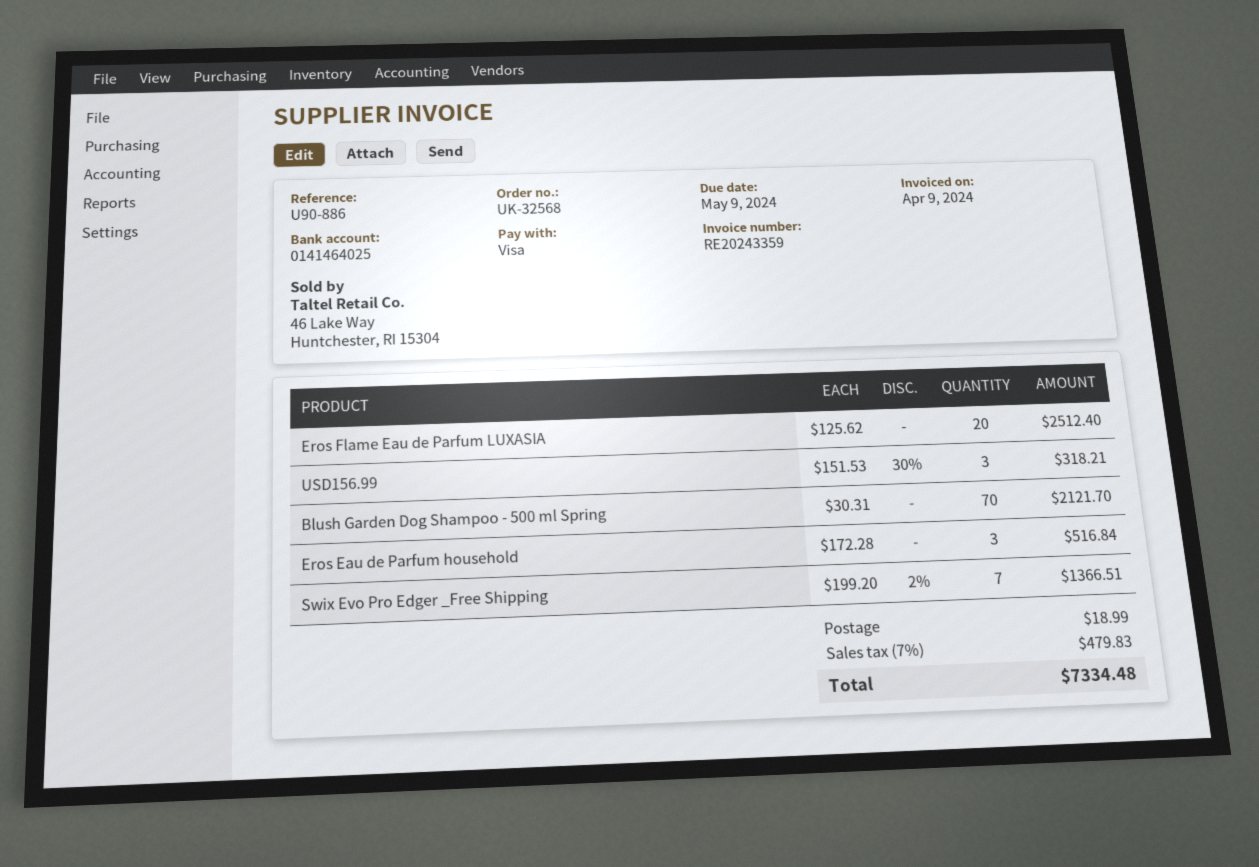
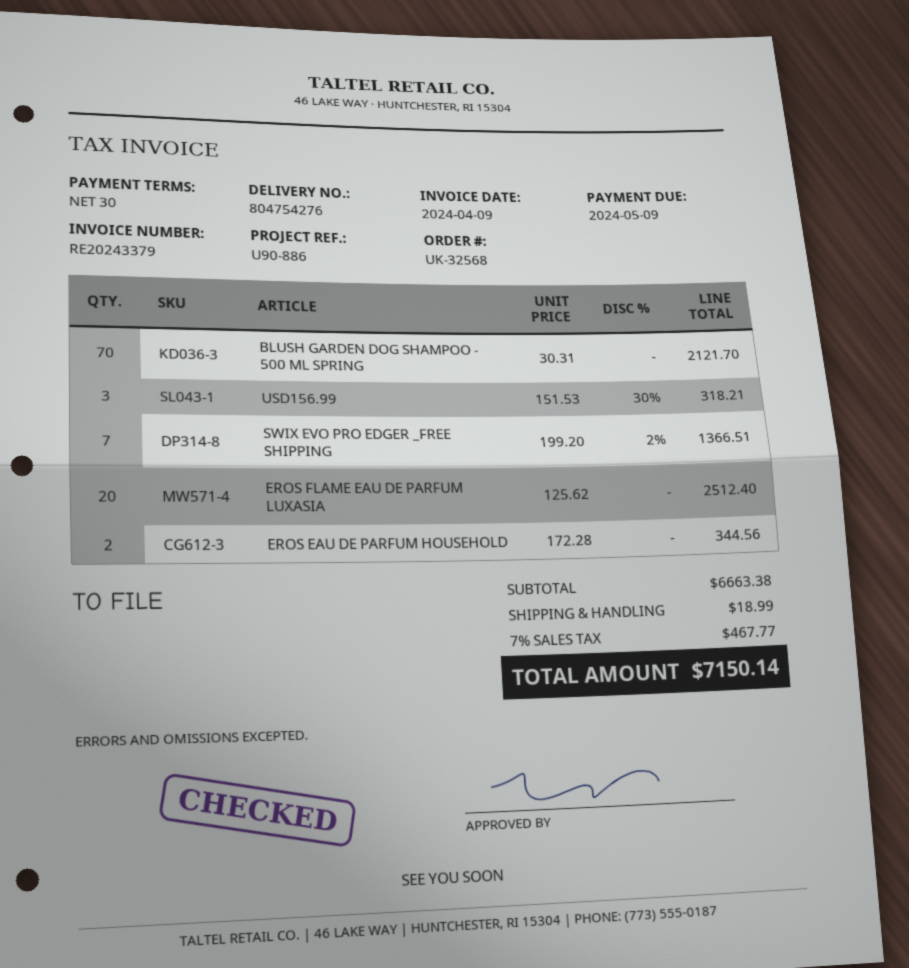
invoice number: RE20243359 -> RE20243379
Eros Eau de Parfum household: 3 x 172.28 = 516.84 -> 2 x 172.28 = 344.56
tax: 7% = 479.83 -> 7% = 467.77
total: 7334.48 -> 7150.14

